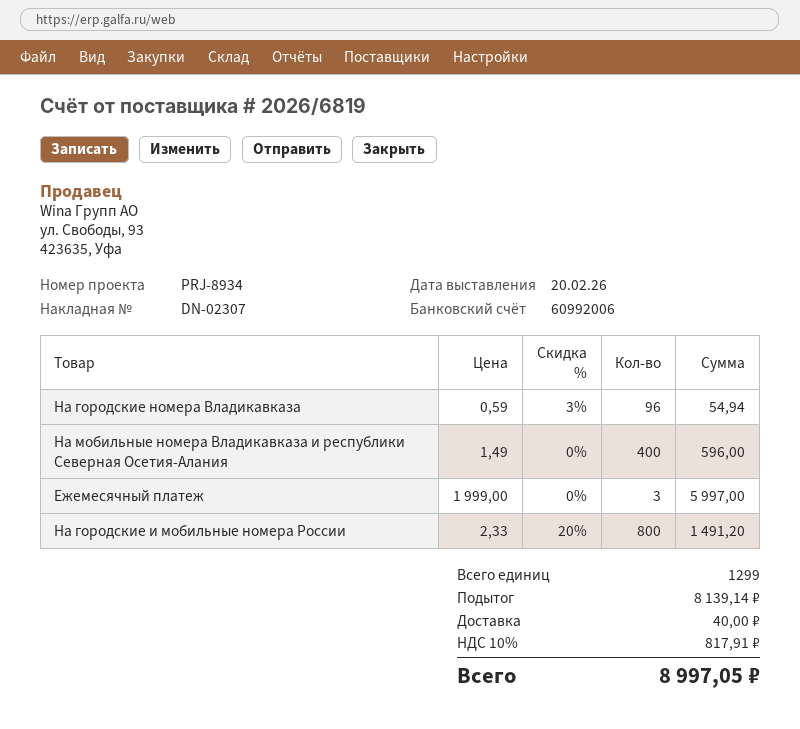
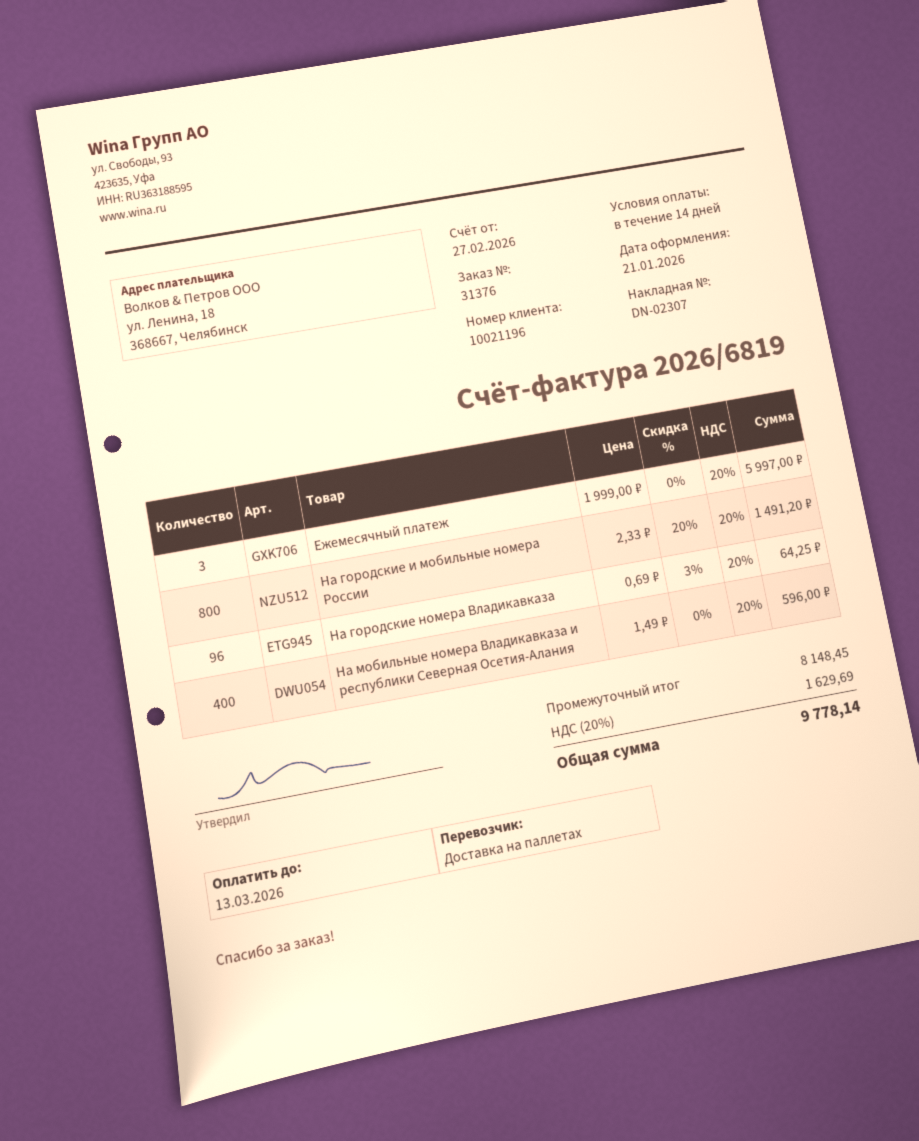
invoice date: 2026-02-20 -> 2026-02-27
На городские номера Владикавказа: 96 x 0.59 - 3% = 54.94 -> 96 x 0.69 - 3% = 64.25
subtotal: 8139.14 -> 8148.45
shipping: 40.00 -> none
tax: 10% = 817.91 -> 20% = 1629.69
total: 8997.05 -> 9778.14

